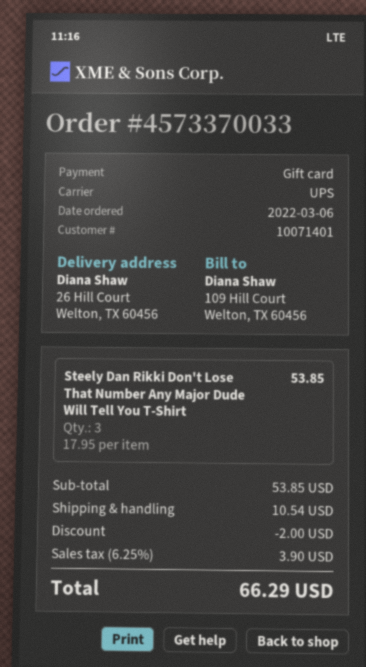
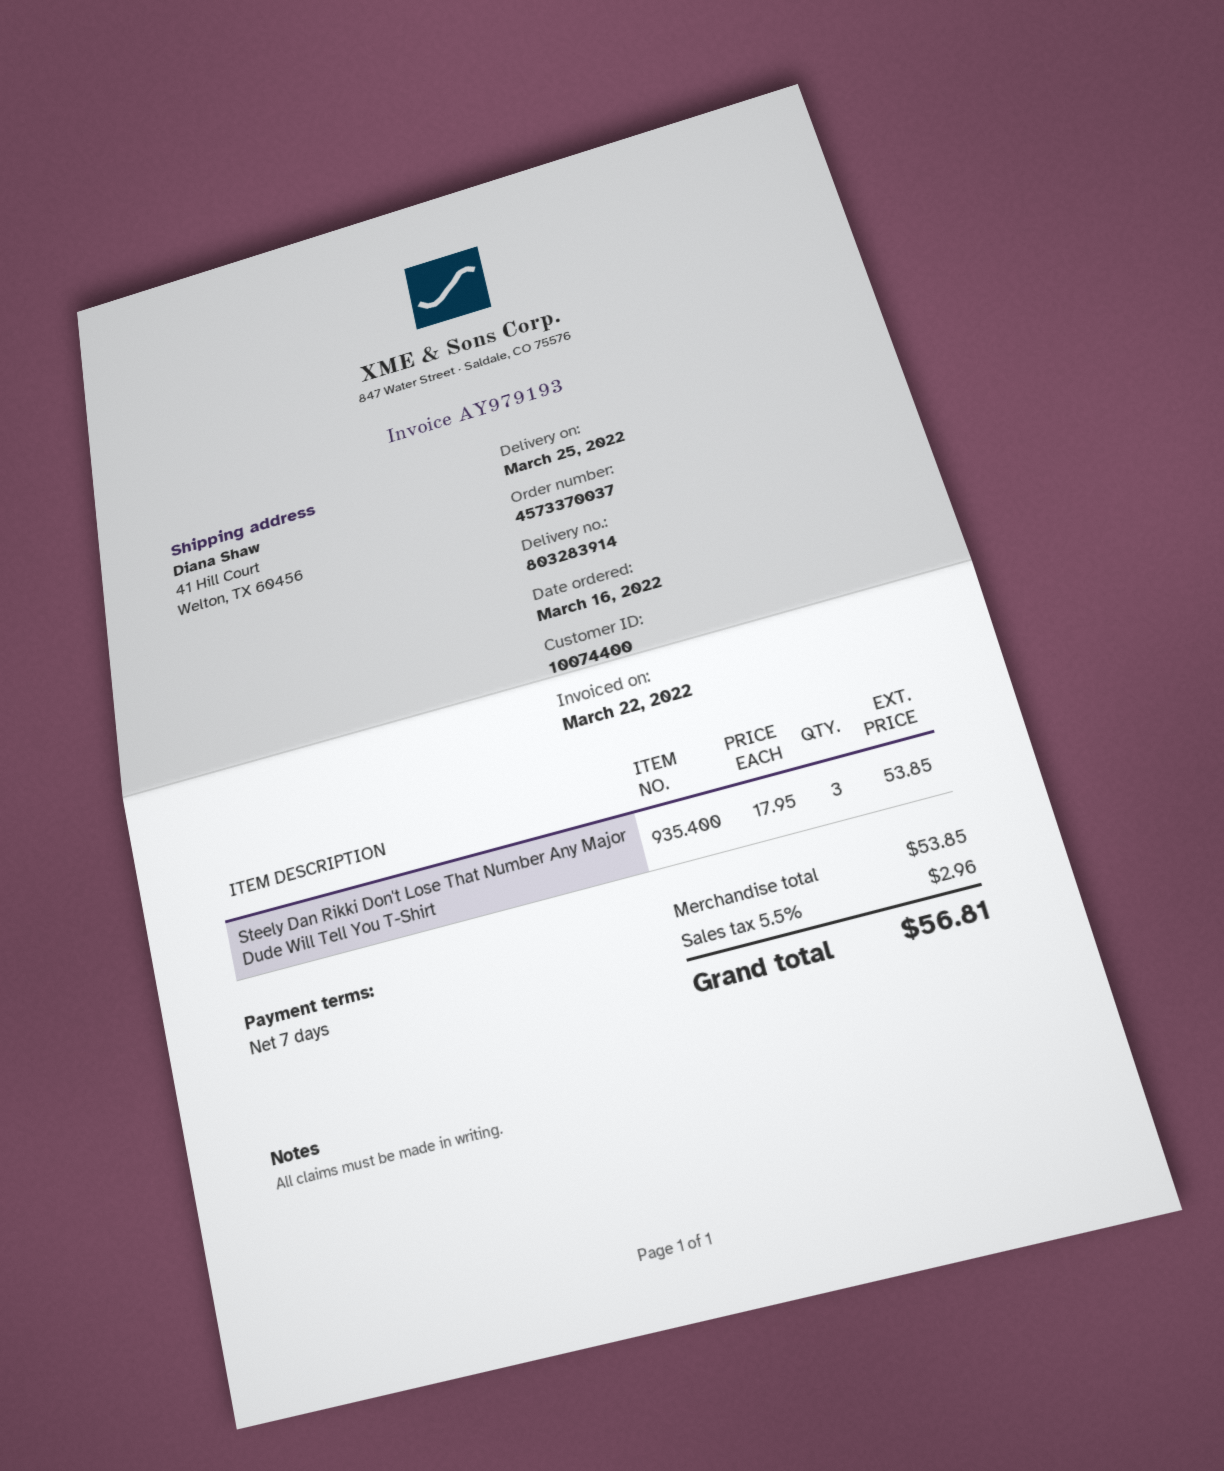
order number: 4573370033 -> 4573370037
order date: 2022-03-06 -> 2022-03-16
customer number: 10071401 -> 10074400
ship to: 26 Hill Court, Welton, TX 60456 -> 41 Hill Court, Welton, TX 60456
discount: 2.00 -> none
shipping: 10.54 -> none
tax: 6.25% = 3.90 -> 5.5% = 2.96
total: 66.29 -> 56.81

